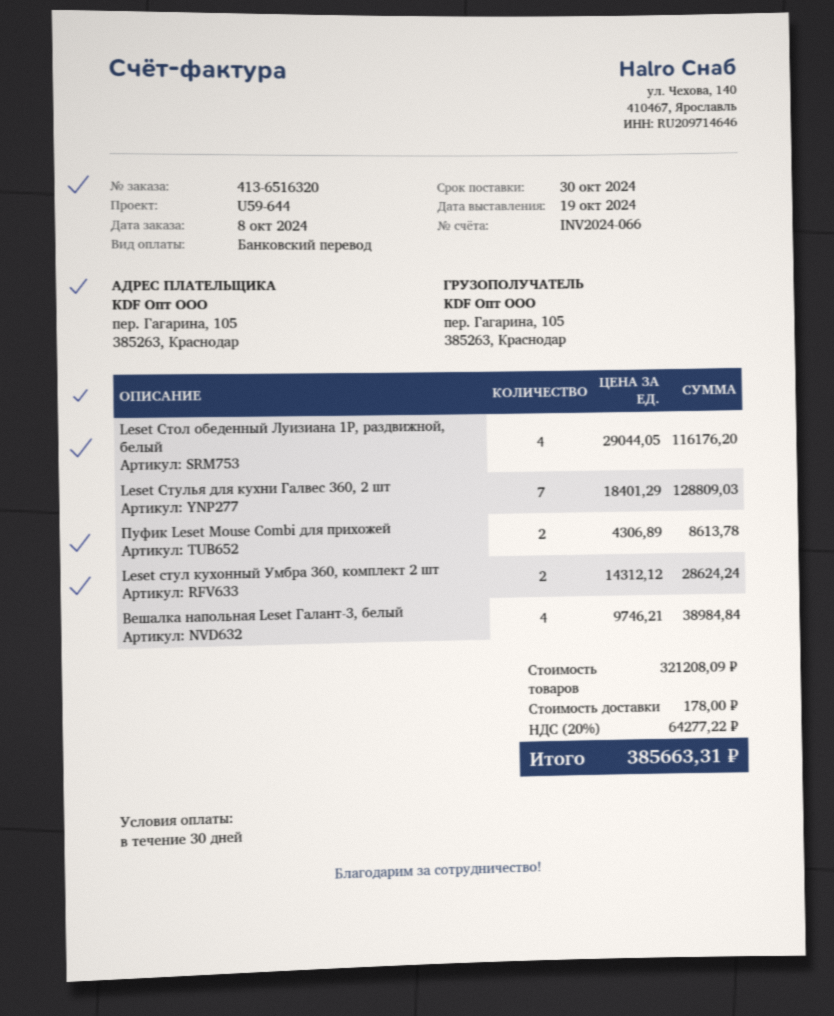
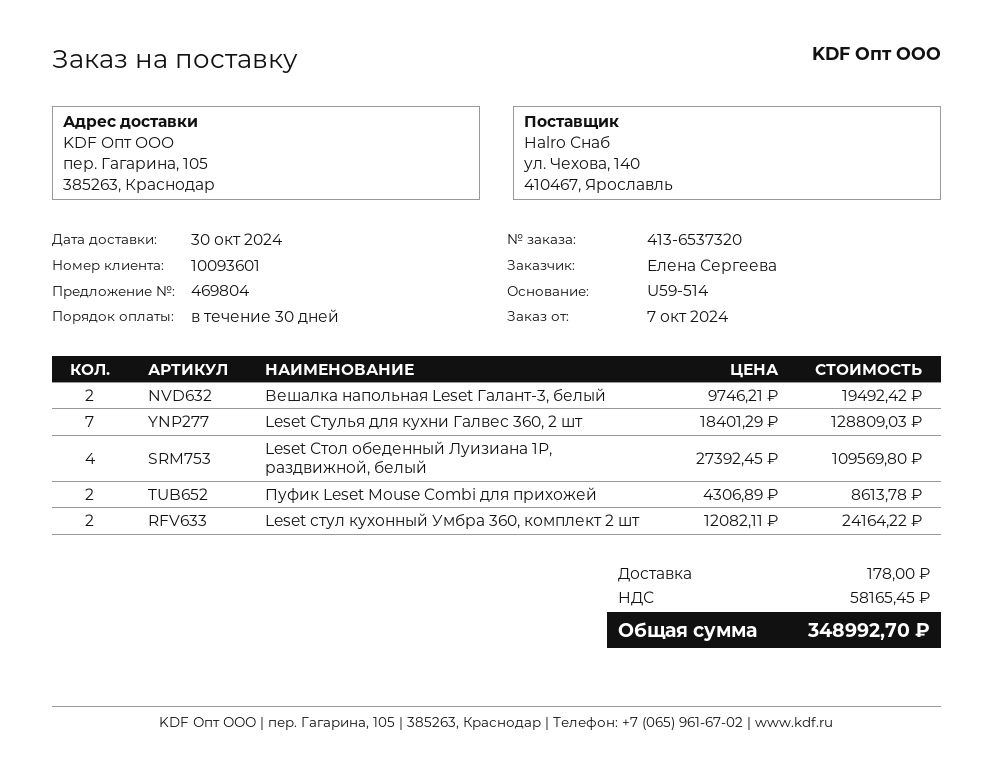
order number: 413-6516320 -> 413-6537320
order date: 2024-10-08 -> 2024-10-07
reference: U59-644 -> U59-514
Leset Стол обеденный Луизиана 1Р, раздвижной, белый: 4 x 29044.05 = 116176.20 -> 4 x 27392.45 = 109569.80
Leset стул кухонный Умбра 360, комплект 2 шт: 2 x 14312.12 = 28624.24 -> 2 x 12082.11 = 24164.22
Вешалка напольная Leset Галант-3, белый: 4 x 9746.21 = 38984.84 -> 2 x 9746.21 = 19492.42
tax: 64277.22 -> 58165.45
total: 385663.31 -> 348992.70

